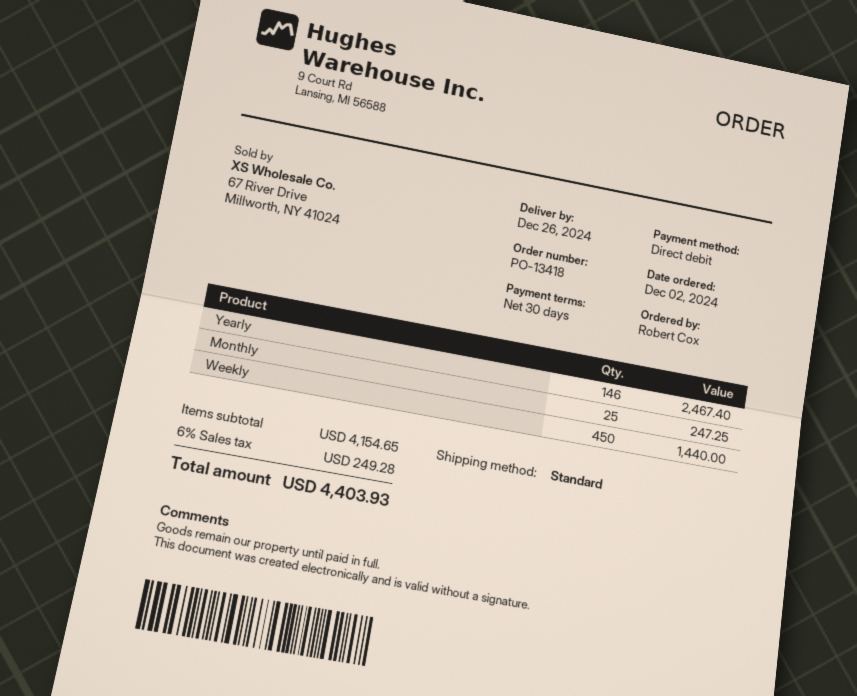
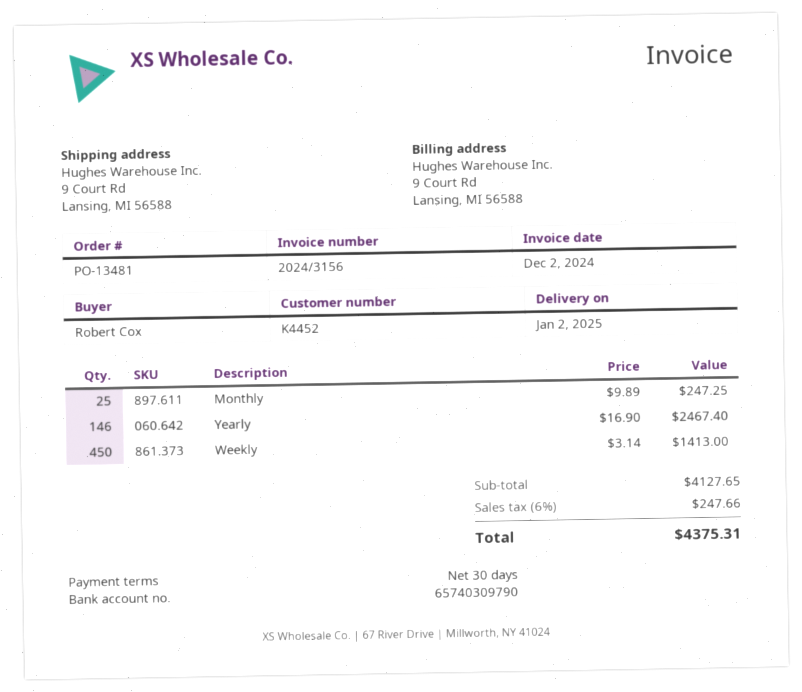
order number: PO-13418 -> PO-13481
delivery date: 2024-12-26 -> 2025-01-02
Weekly: 450 for 1440.00 -> 450 for 1413.00
subtotal: 4154.65 -> 4127.65
tax: 6% = 249.28 -> 6% = 247.66
total: 4403.93 -> 4375.31

